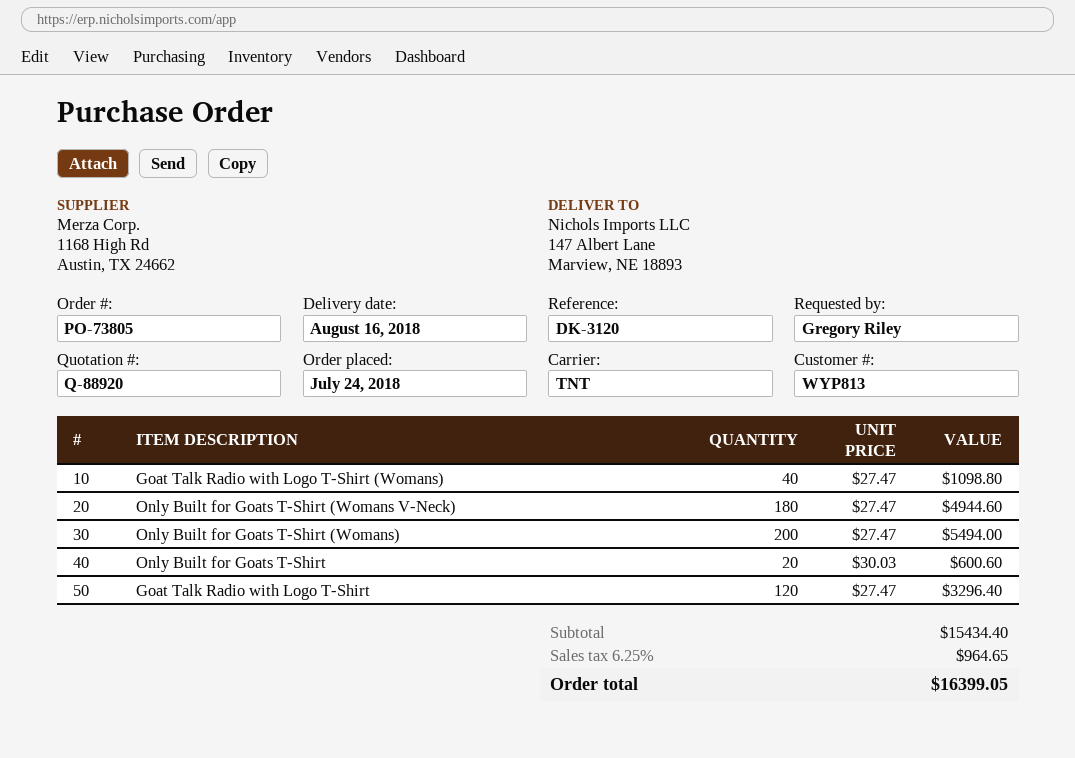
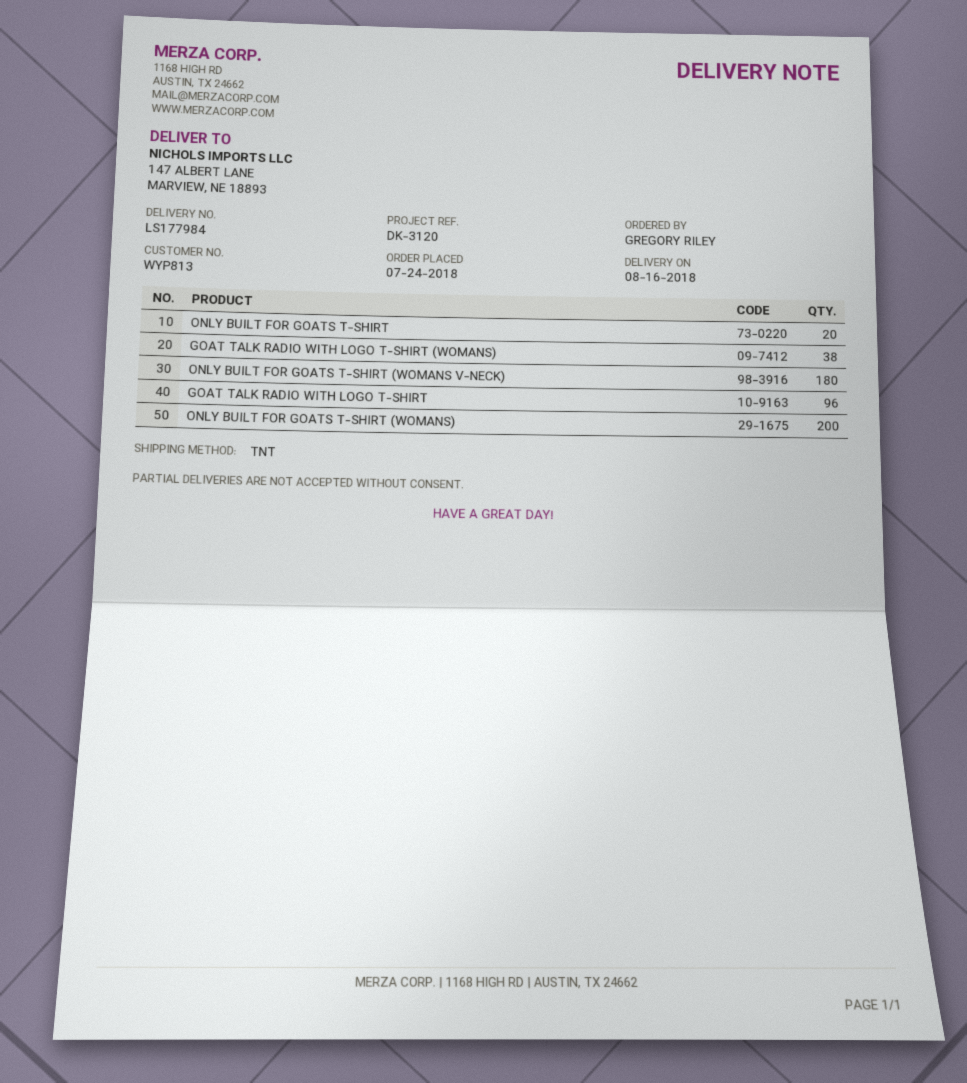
Goat Talk Radio with Logo T-Shirt (Womans): 40 -> 38
Goat Talk Radio with Logo T-Shirt: 120 -> 96

